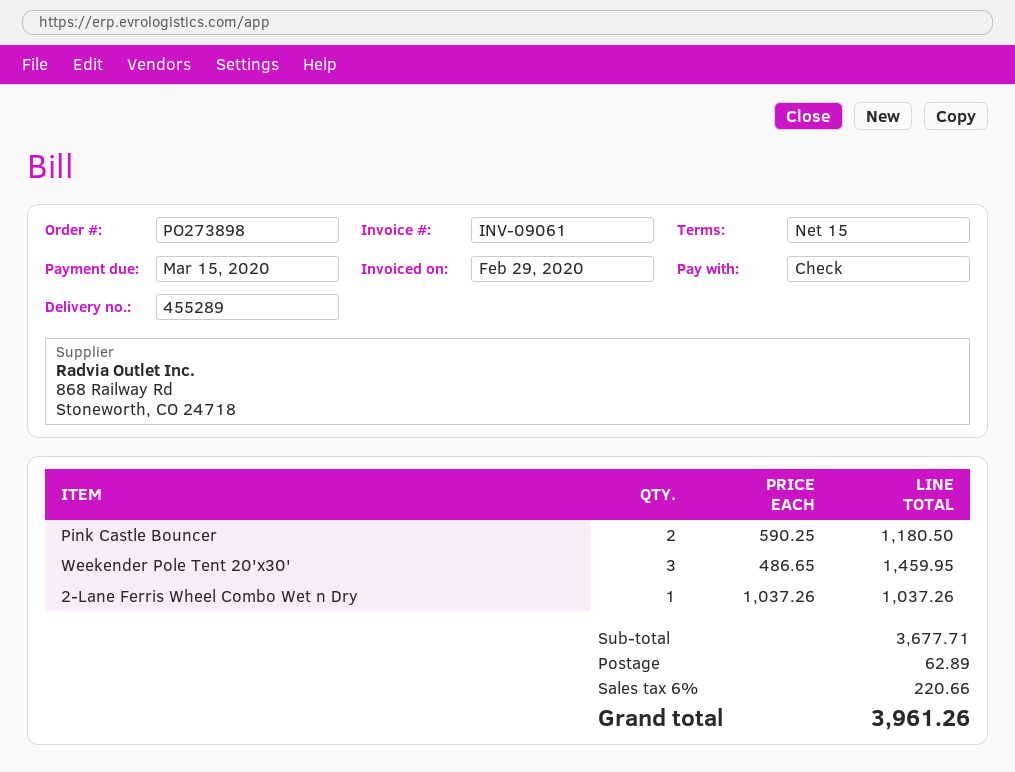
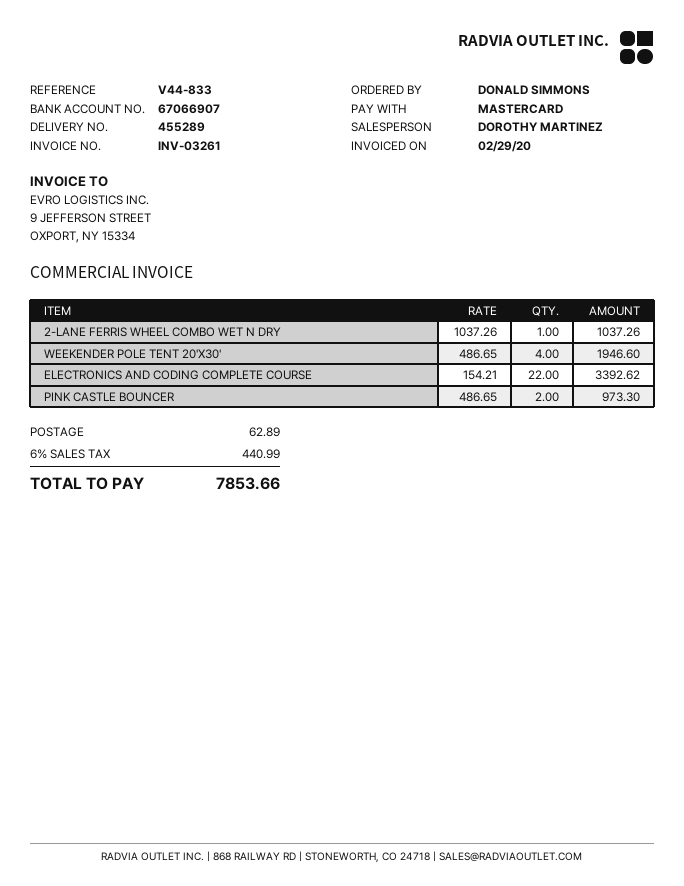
invoice number: INV-09061 -> INV-03261
payment method: cheque -> Mastercard
Pink Castle Bouncer: 2 x 590.25 = 1180.50 -> 2 x 486.65 = 973.30
Weekender Pole Tent 20'x30': 3 x 486.65 = 1459.95 -> 4 x 486.65 = 1946.60
ELECTRONICS AND CODING COMPLETE COURSE: none -> 22 x 154.21 = 3392.62
tax: 6% = 220.66 -> 6% = 440.99
total: 3961.26 -> 7853.66

